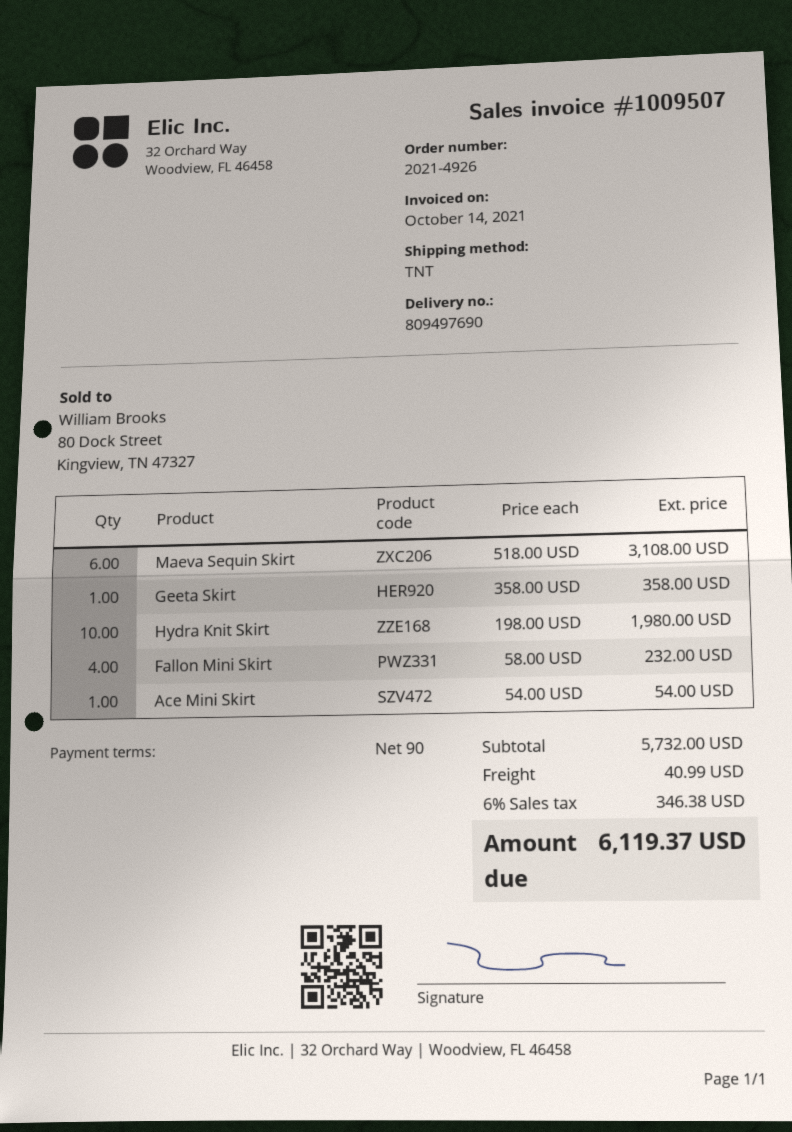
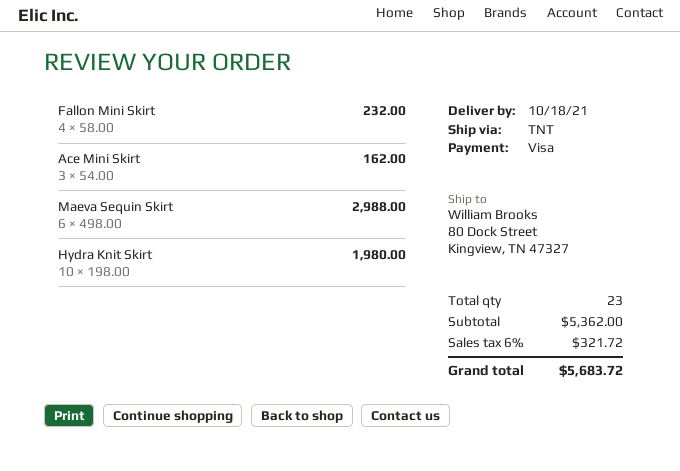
Maeva Sequin Skirt: 6 x 518.00 = 3108.00 -> 6 x 498.00 = 2988.00
Geeta Skirt: 1 x 358.00 = 358.00 -> none
Ace Mini Skirt: 1 x 54.00 = 54.00 -> 3 x 54.00 = 162.00
subtotal: 5732.00 -> 5362.00
shipping: 40.99 -> none
tax: 6% = 346.38 -> 6% = 321.72
total: 6119.37 -> 5683.72

